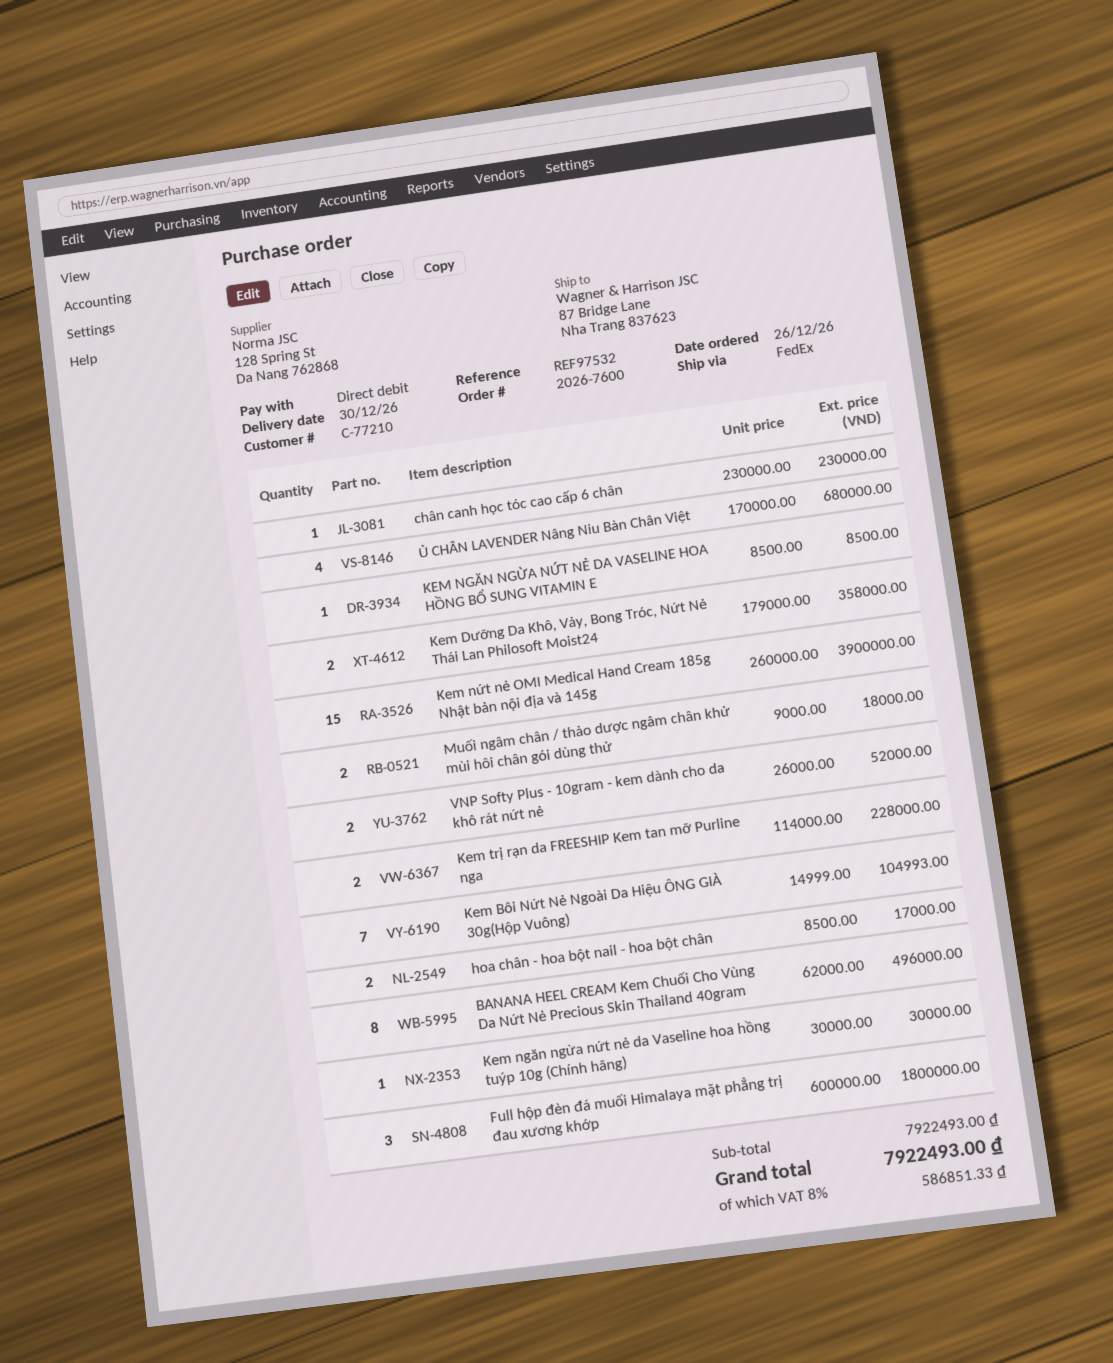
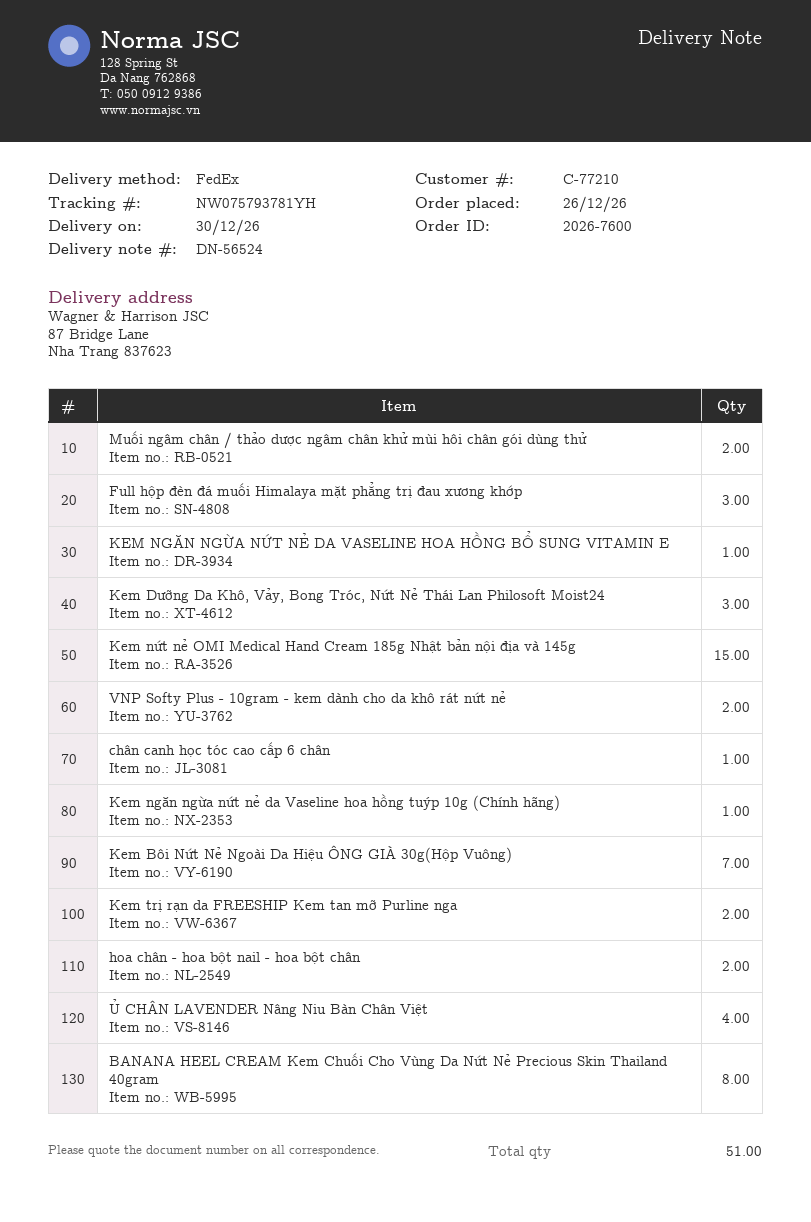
Kem Dưỡng Da Khô, Vảy, Bong Tróc, Nứt Nẻ Thái Lan Philosoft Moist24: 2 -> 3

